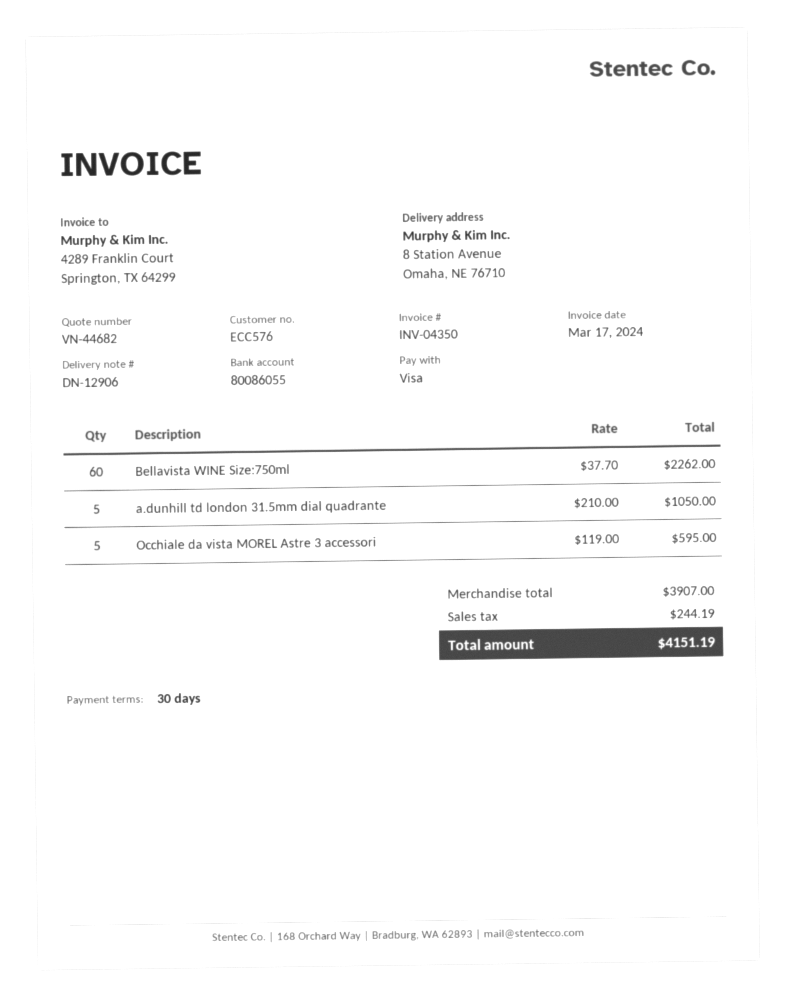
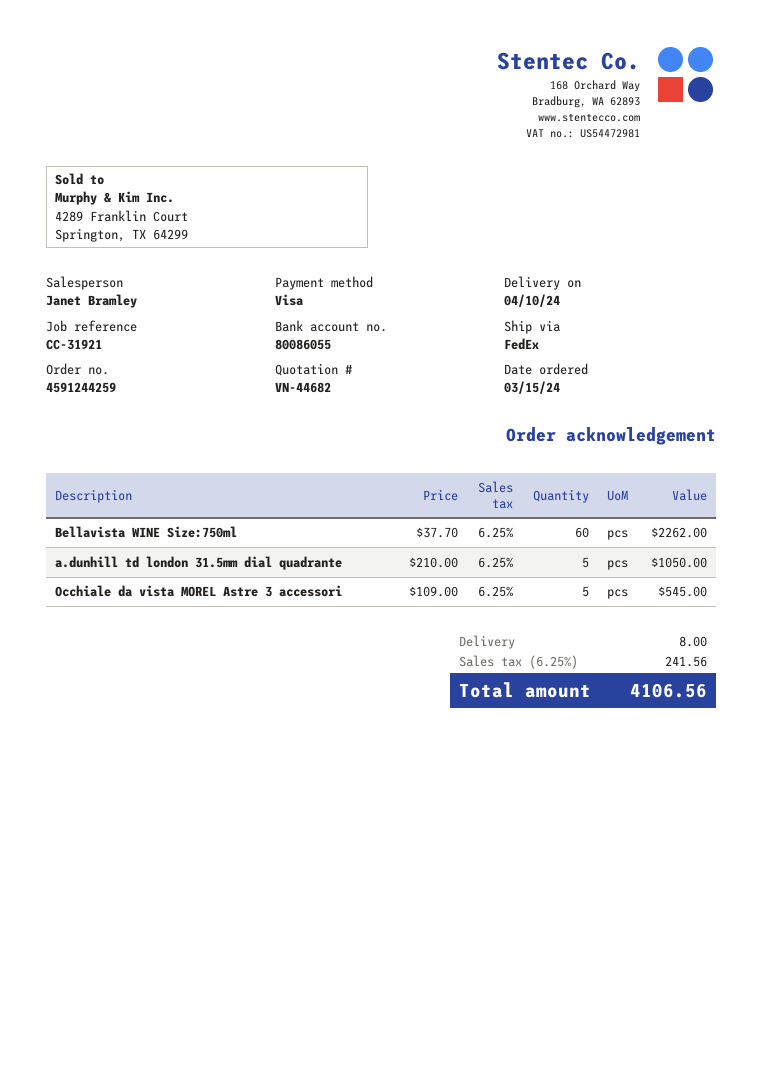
Occhiale da vista MOREL Astre 3 accessori: 5 x 119.00 = 595.00 -> 5 x 109.00 = 545.00
shipping: none -> 8.00
tax: 244.19 -> 241.56
total: 4151.19 -> 4106.56

